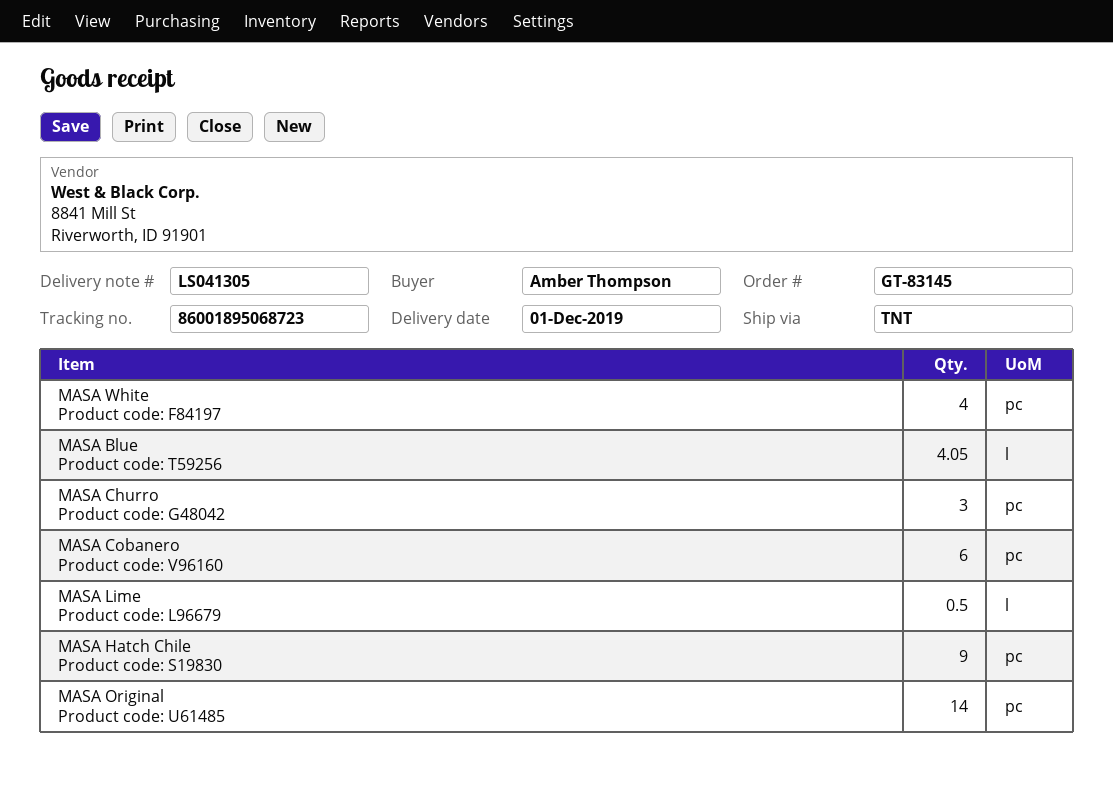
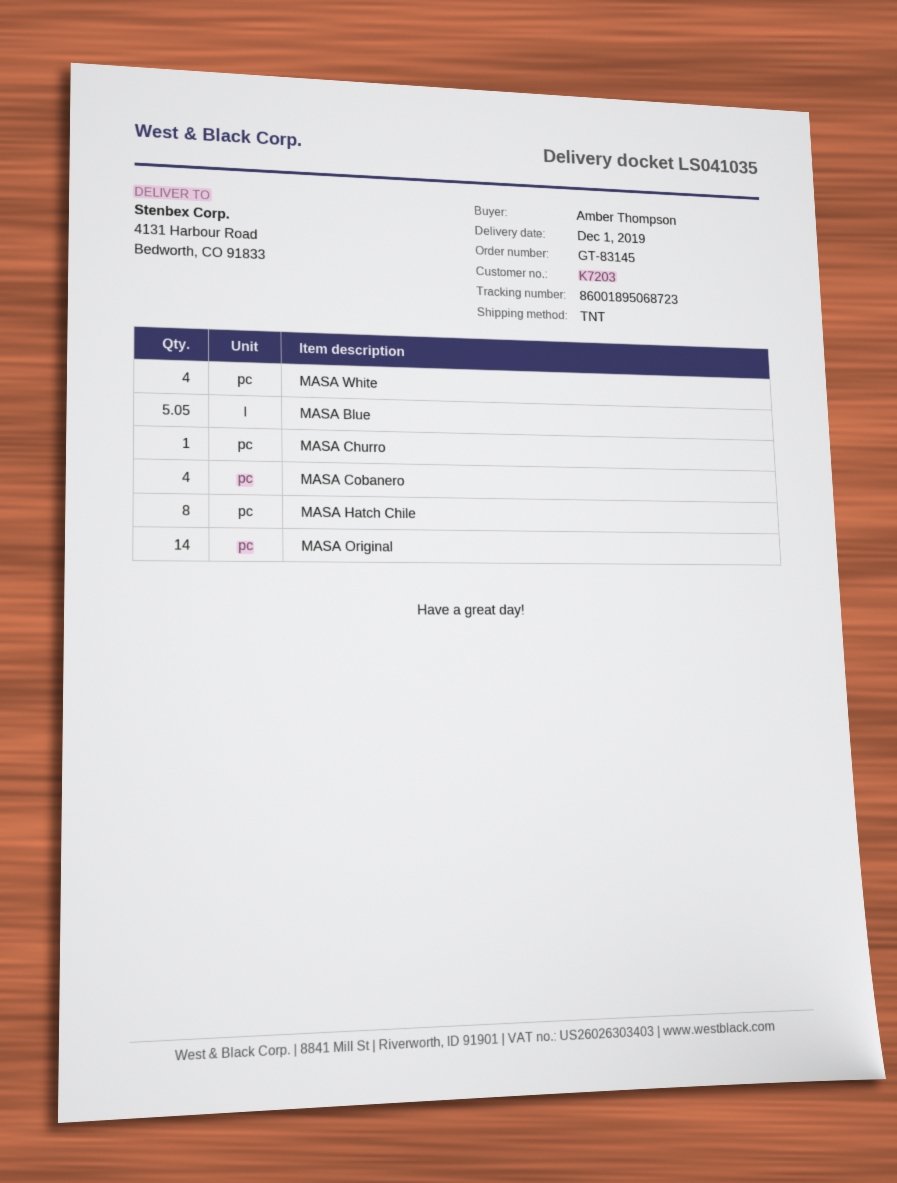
delivery note number: LS041305 -> LS041035
MASA Blue: 4.05 -> 5.05
MASA Churro: 3 -> 1
MASA Cobanero: 6 -> 4
MASA Lime: 0.5 -> none
MASA Hatch Chile: 9 -> 8

